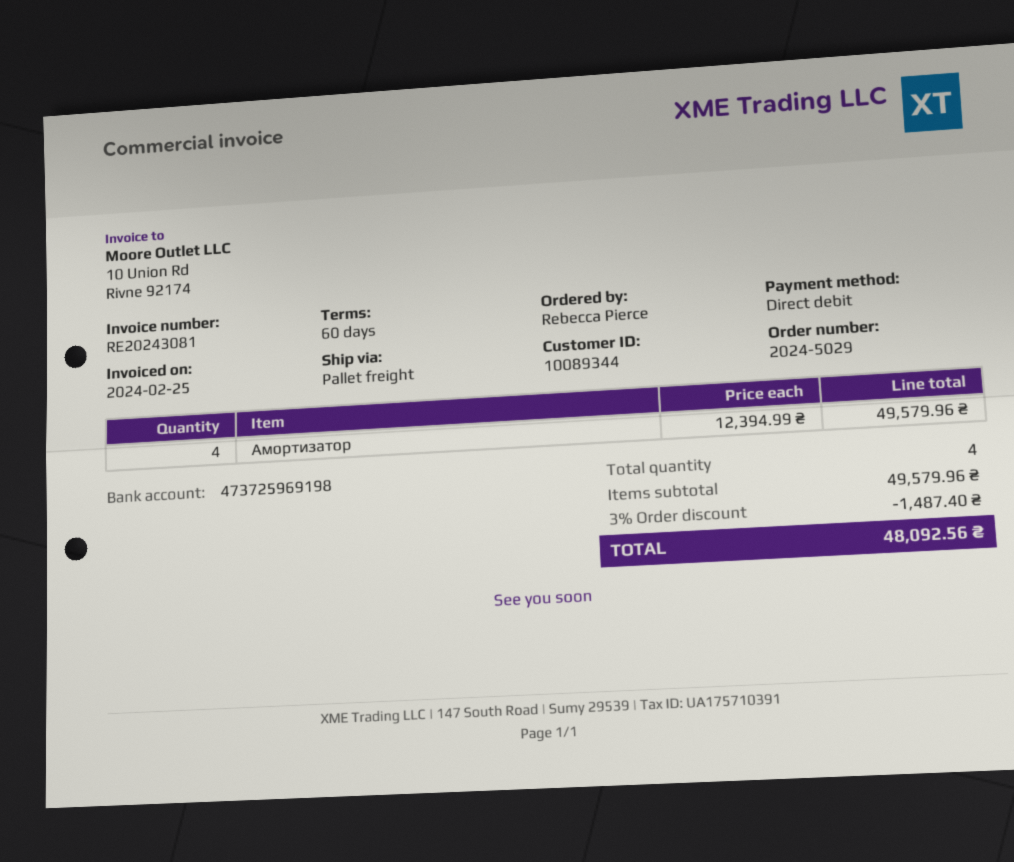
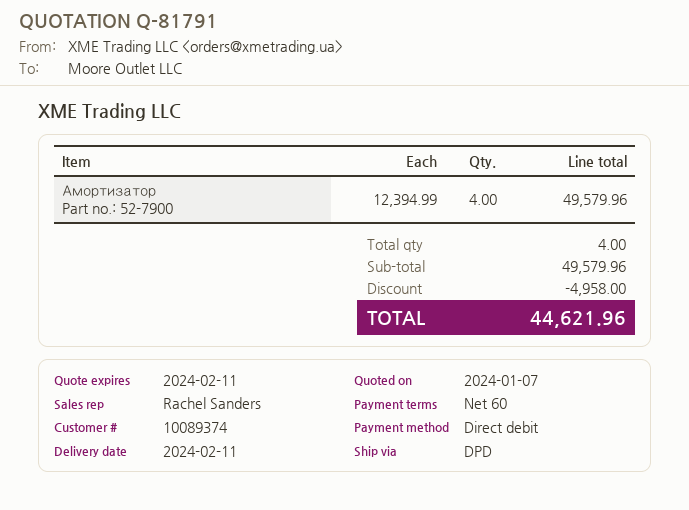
customer number: 10089344 -> 10089374
shipping method: pallet freight -> DPD
discount: 1487.40 -> 4958.00
total: 48092.56 -> 44621.96

